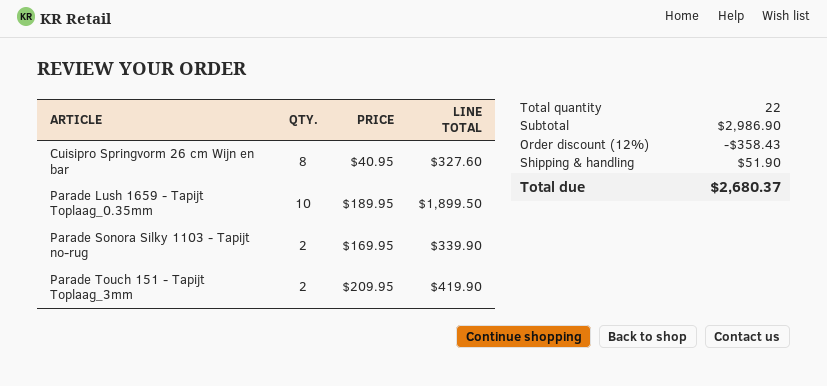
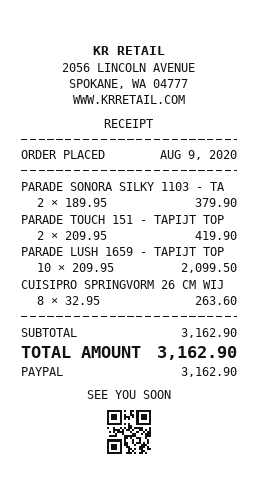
Cuisipro Springvorm 26 cm Wijn en bar: 8 x 40.95 = 327.60 -> 8 x 32.95 = 263.60
Parade Lush 1659 - Tapijt Toplaag_0.35mm: 10 x 189.95 = 1899.50 -> 10 x 209.95 = 2099.50
Parade Sonora Silky 1103 - Tapijt no-rug: 2 x 169.95 = 339.90 -> 2 x 189.95 = 379.90
subtotal: 2986.90 -> 3162.90
discount: 12% = 358.43 -> none
shipping: 51.90 -> none
total: 2680.37 -> 3162.90

